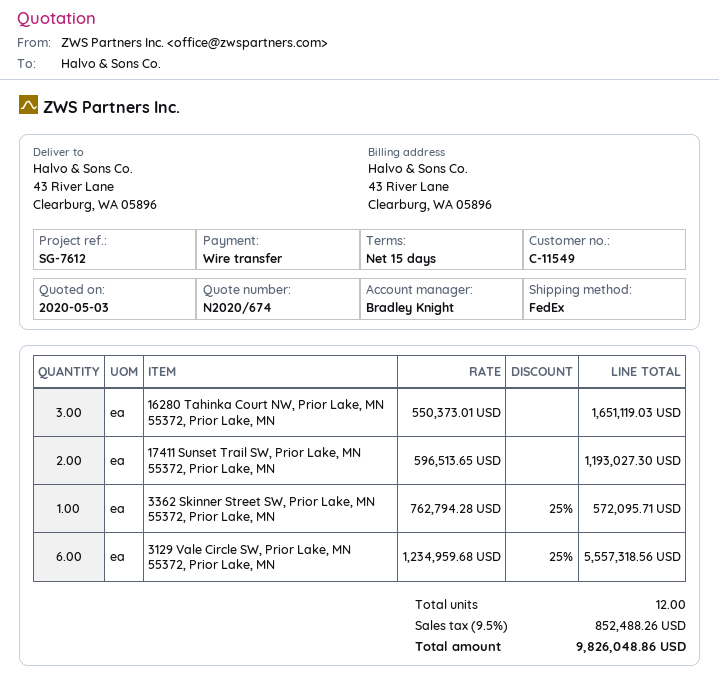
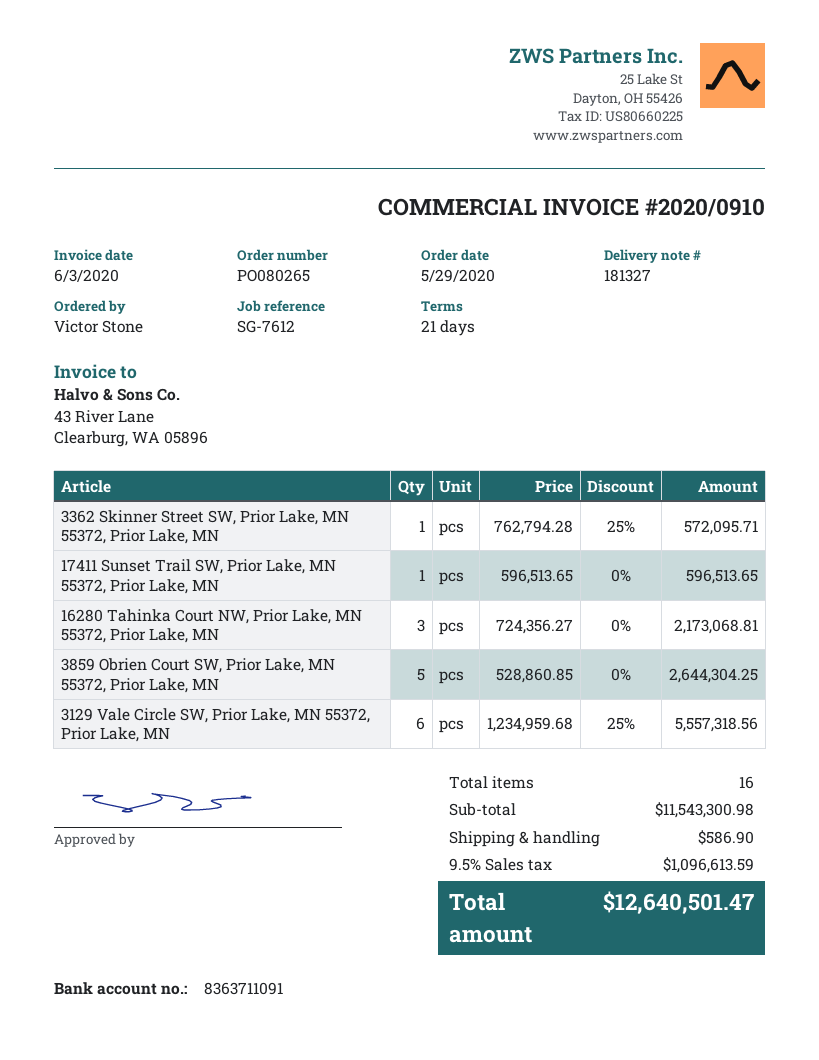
payment terms: 15 days -> 21 days
16280 Tahinka Court NW, Prior Lake, MN 55372, Prior Lake, MN: 3 x 550373.01 = 1651119.03 -> 3 x 724356.27 = 2173068.81
17411 Sunset Trail SW, Prior Lake, MN 55372, Prior Lake, MN: 2 x 596513.65 = 1193027.30 -> 1 x 596513.65 = 596513.65
3859 Obrien Court SW, Prior Lake, MN 55372, Prior Lake, MN: none -> 5 x 528860.85 = 2644304.25
total quantity: 12 -> 16
shipping: none -> 586.90
tax: 9.5% = 852488.26 -> 9.5% = 1096613.59
total: 9826048.86 -> 12640501.47

